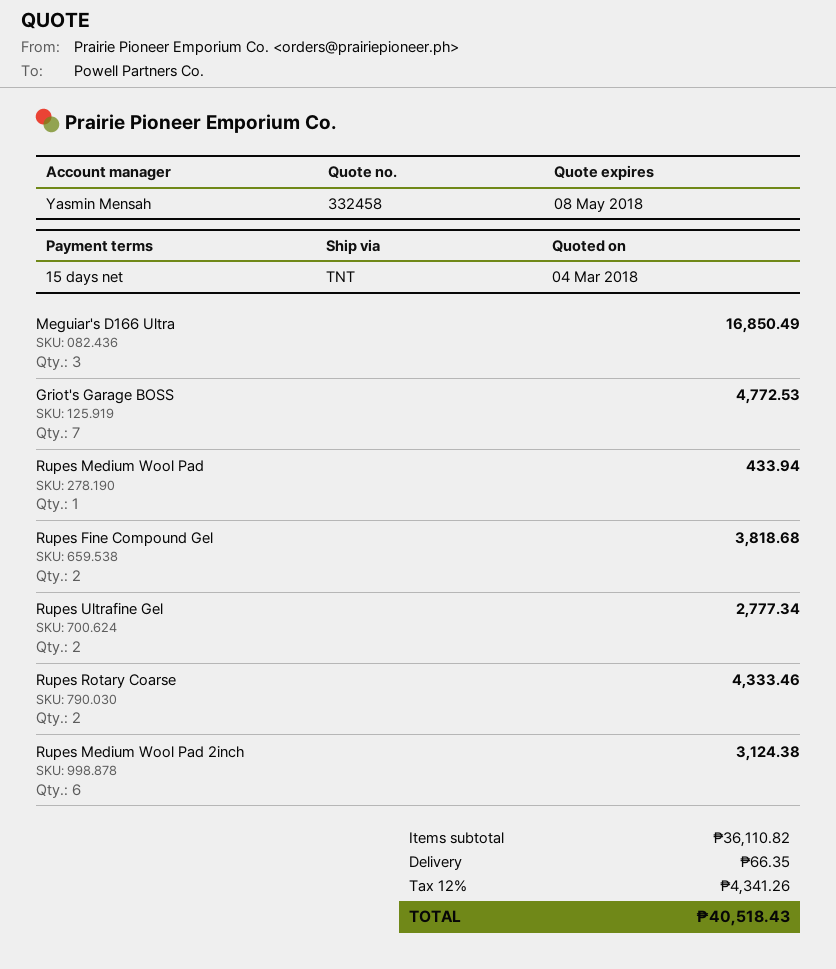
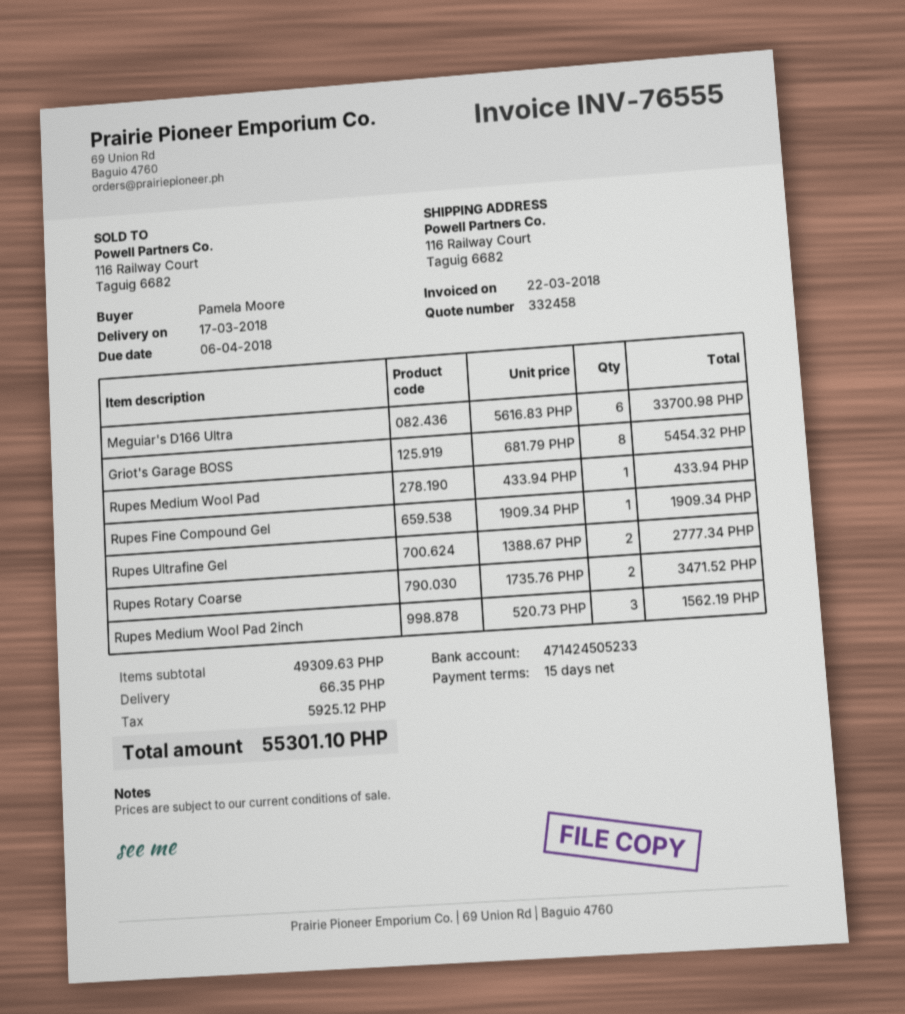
Meguiar's D166 Ultra: 3 for 16850.49 -> 6 for 33700.98
Griot's Garage BOSS: 7 for 4772.53 -> 8 for 5454.32
Rupes Fine Compound Gel: 2 for 3818.68 -> 1 for 1909.34
Rupes Rotary Coarse: 2 for 4333.46 -> 2 for 3471.52
Rupes Medium Wool Pad 2inch: 6 for 3124.38 -> 3 for 1562.19
subtotal: 36110.82 -> 49309.63
tax: 4341.26 -> 5925.12
total: 40518.43 -> 55301.10

